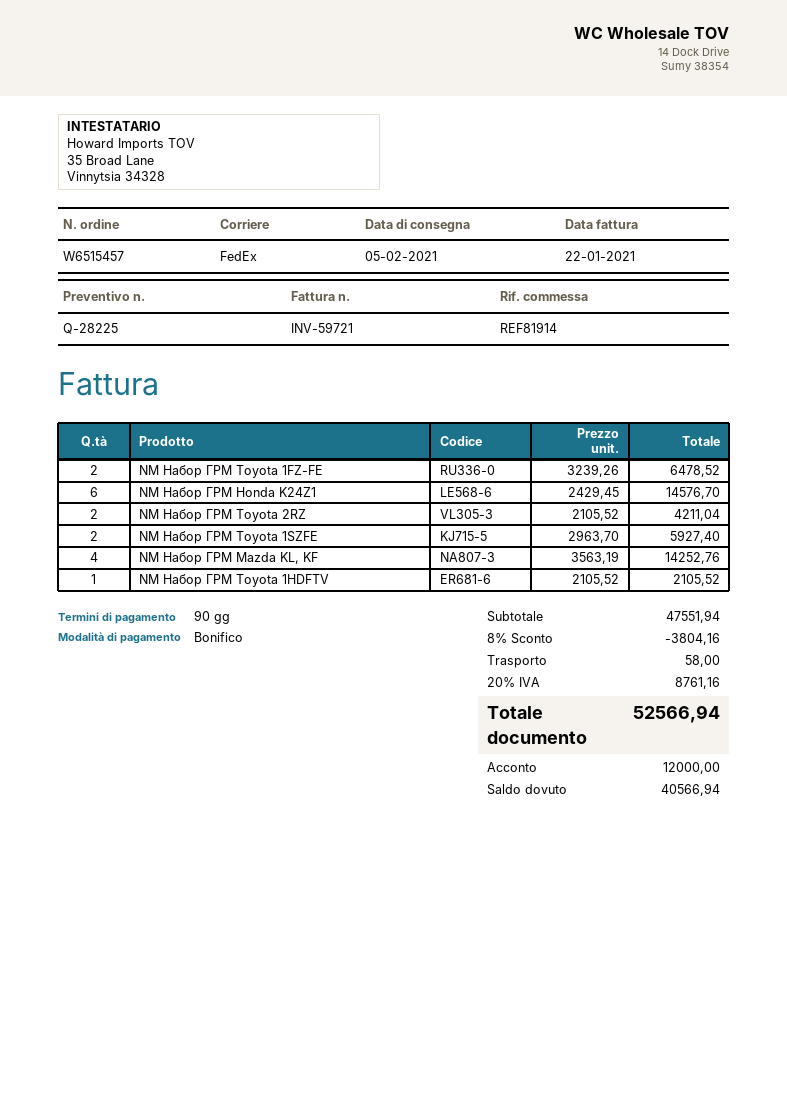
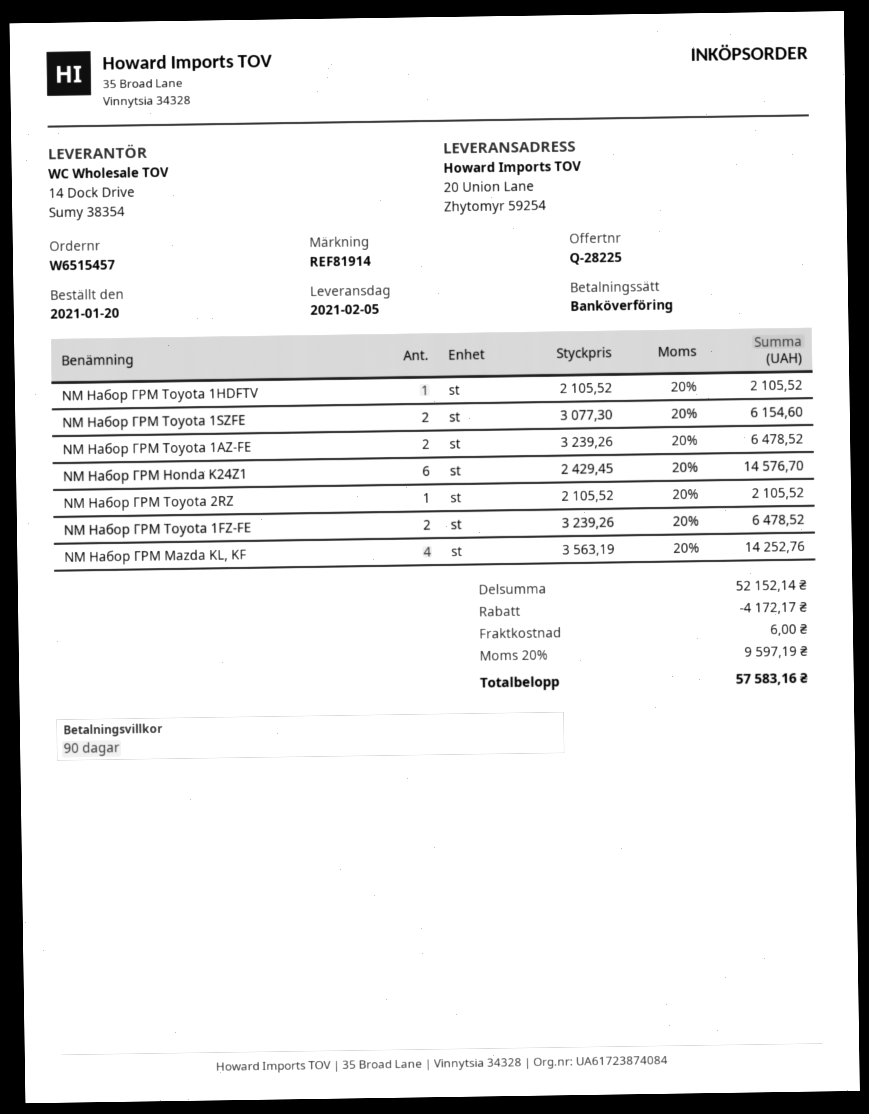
NM Набор ГРМ Toyota 2RZ: 2 x 2105.52 = 4211.04 -> 1 x 2105.52 = 2105.52
NM Набор ГРМ Toyota 1SZFE: 2 x 2963.70 = 5927.40 -> 2 x 3077.30 = 6154.60
NM Набор ГРМ Toyota 1AZ-FE: none -> 2 x 3239.26 = 6478.52
subtotal: 47551.94 -> 52152.14
discount: 3804.16 -> 4172.17
shipping: 58.00 -> 6.00
tax: 20% = 8761.16 -> 20% = 9597.19
total: 52566.94 -> 57583.16

